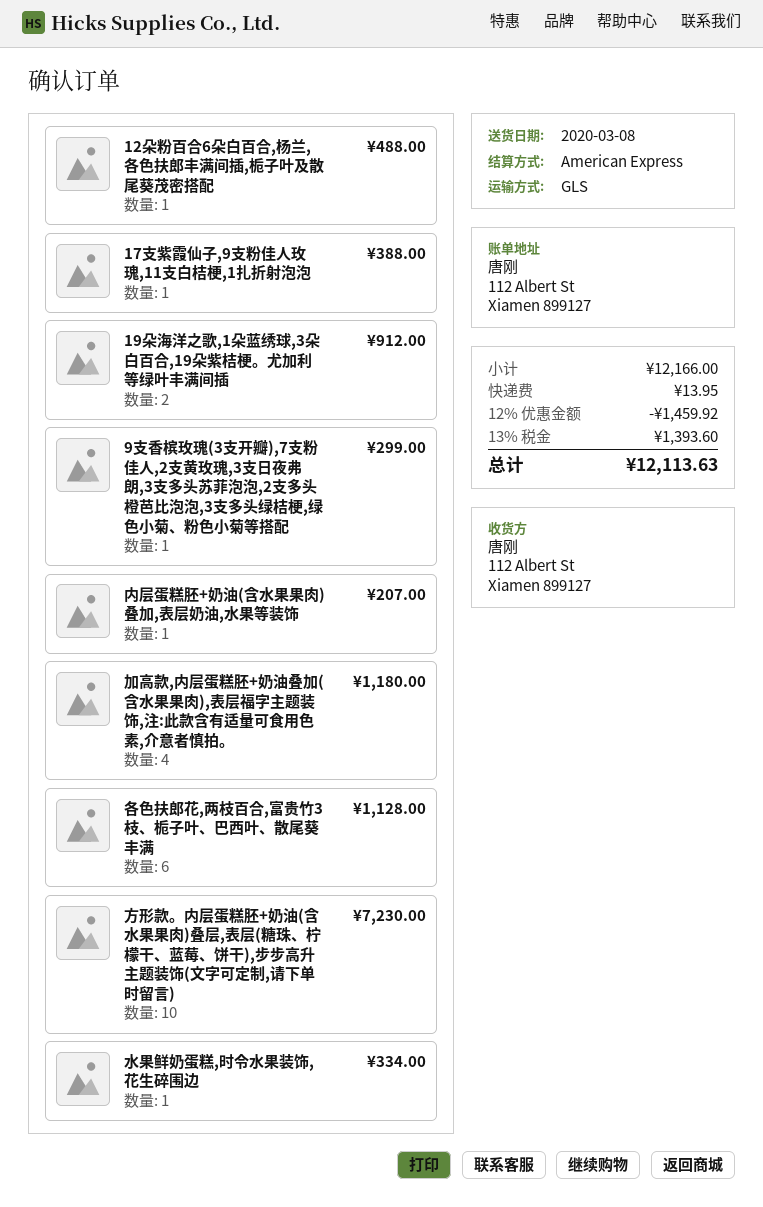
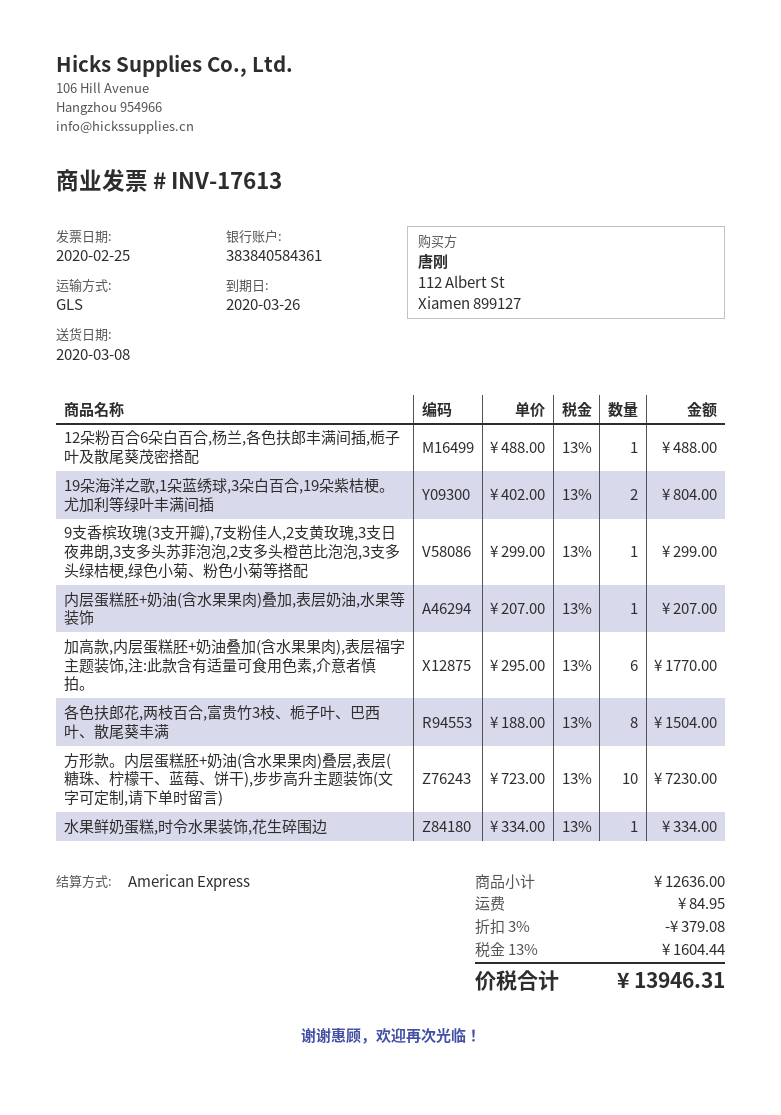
17支紫霞仙子,9支粉佳人玫瑰,11支白桔梗,1扎折射泡泡: 1 for 388.00 -> none
19朵海洋之歌,1朵蓝绣球,3朵白百合,19朵紫桔梗。尤加利等绿叶丰满间插: 2 for 912.00 -> 2 for 804.00
加高款,内层蛋糕胚+奶油叠加(含水果果肉),表层福字主题装饰,注:此款含有适量可食用色素,介意者慎拍。: 4 for 1180.00 -> 6 for 1770.00
各色扶郎花,两枝百合,富贵竹3枝、栀子叶、巴西叶、散尾葵丰满: 6 for 1128.00 -> 8 for 1504.00
subtotal: 12166.00 -> 12636.00
discount: 12% = 1459.92 -> 3% = 379.08
shipping: 13.95 -> 84.95
tax: 13% = 1393.60 -> 13% = 1604.44
total: 12113.63 -> 13946.31

